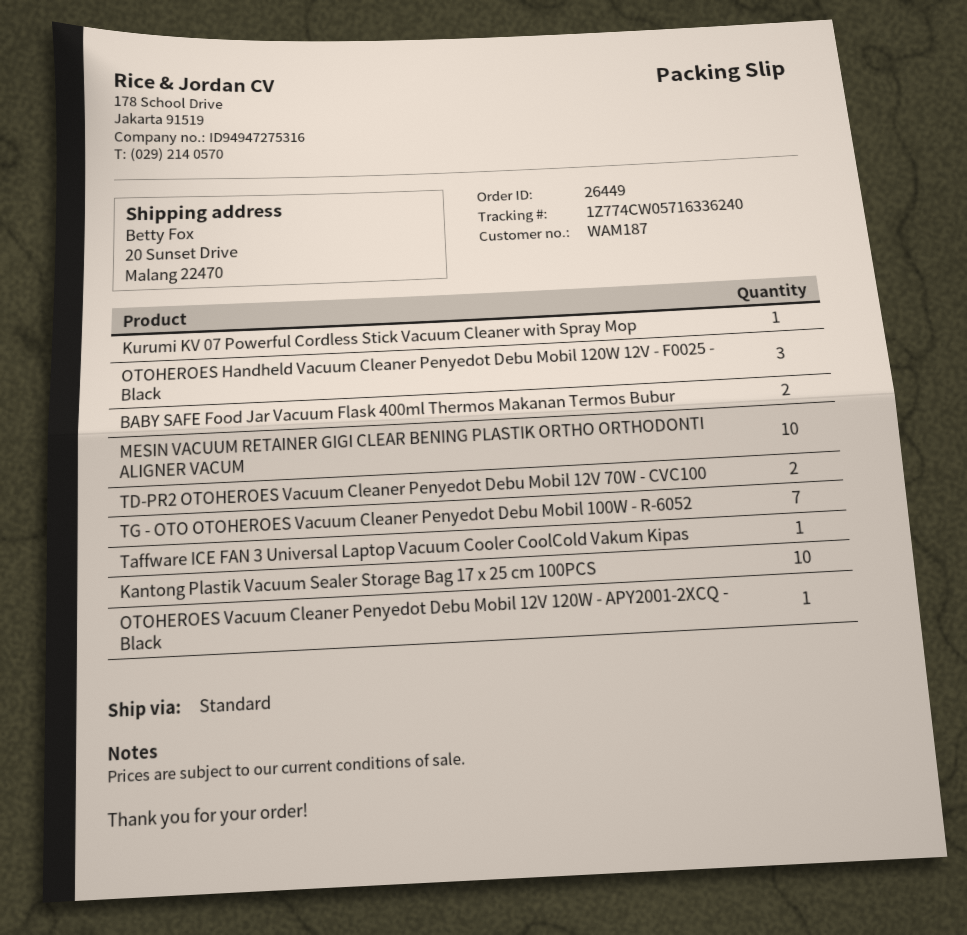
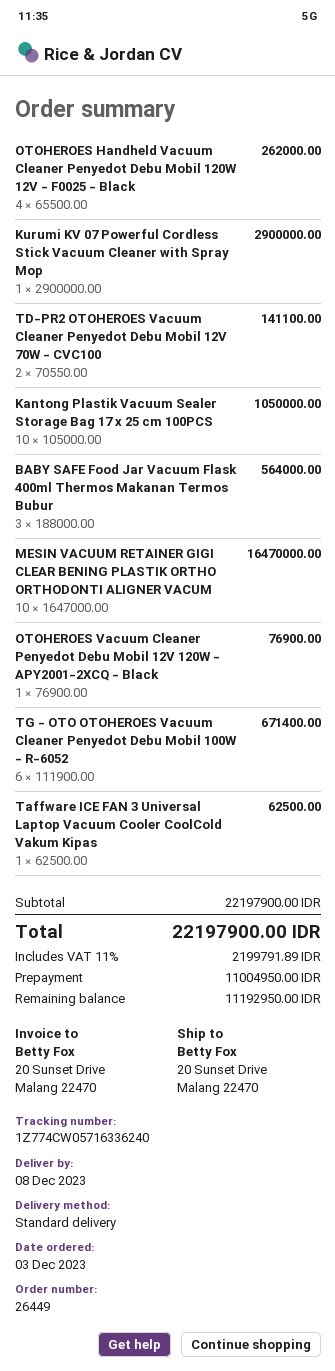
OTOHEROES Handheld Vacuum Cleaner Penyedot Debu Mobil 120W 12V - F0025 - Black: 3 -> 4
BABY SAFE Food Jar Vacuum Flask 400ml Thermos Makanan Termos Bubur: 2 -> 3
TG - OTO OTOHEROES Vacuum Cleaner Penyedot Debu Mobil 100W - R-6052: 7 -> 6

